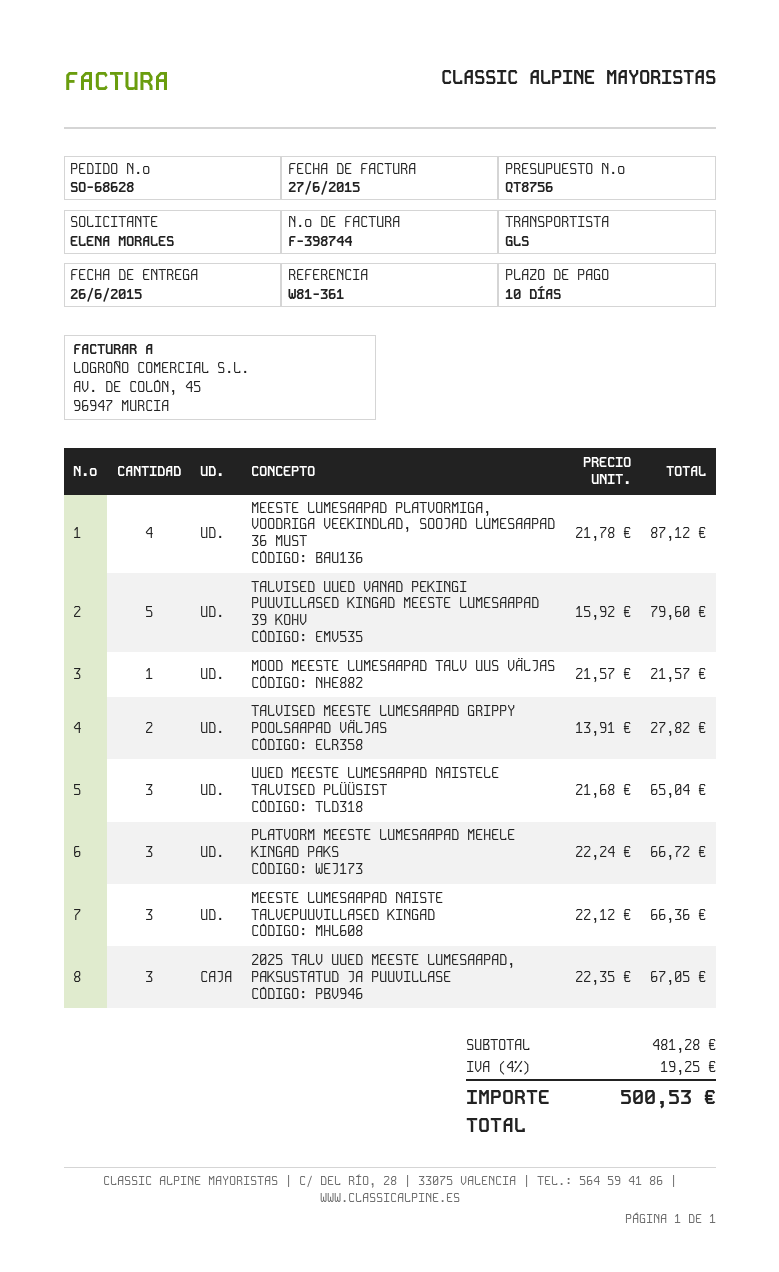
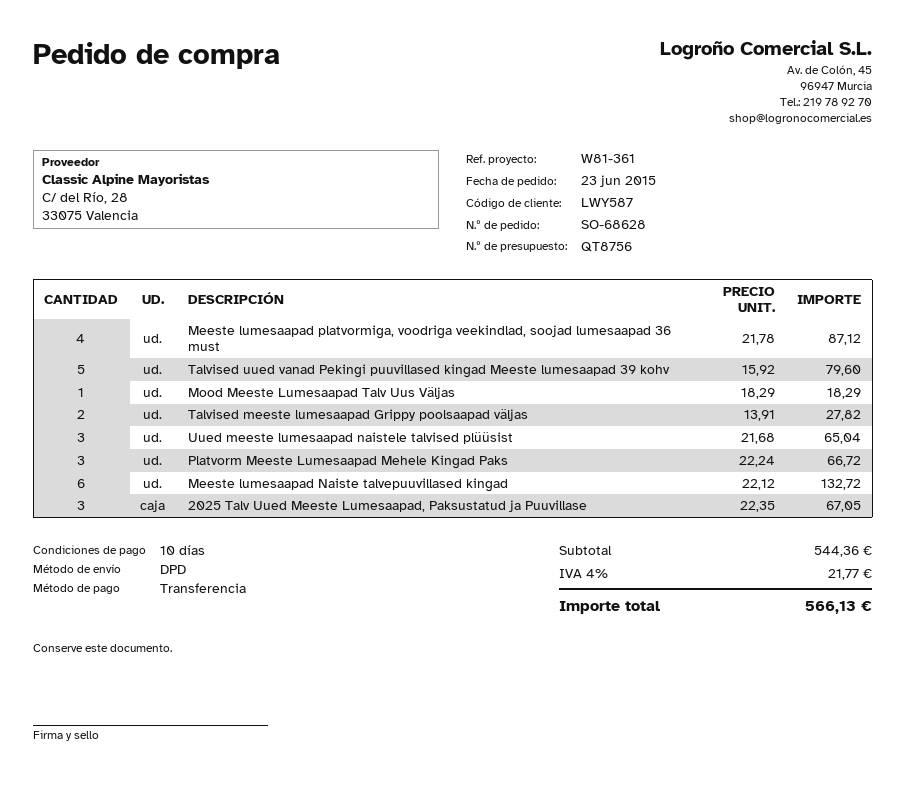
shipping method: GLS -> DPD
MOOD MEESTE LUMESAAPAD TALV UUS VÄLJAS: 1 x 21.57 = 21.57 -> 1 x 18.29 = 18.29
MEESTE LUMESAAPAD NAISTE TALVEPUUVILLASED KINGAD: 3 x 22.12 = 66.36 -> 6 x 22.12 = 132.72
subtotal: 481.28 -> 544.36
tax: 4% = 19.25 -> 4% = 21.77
total: 500.53 -> 566.13

